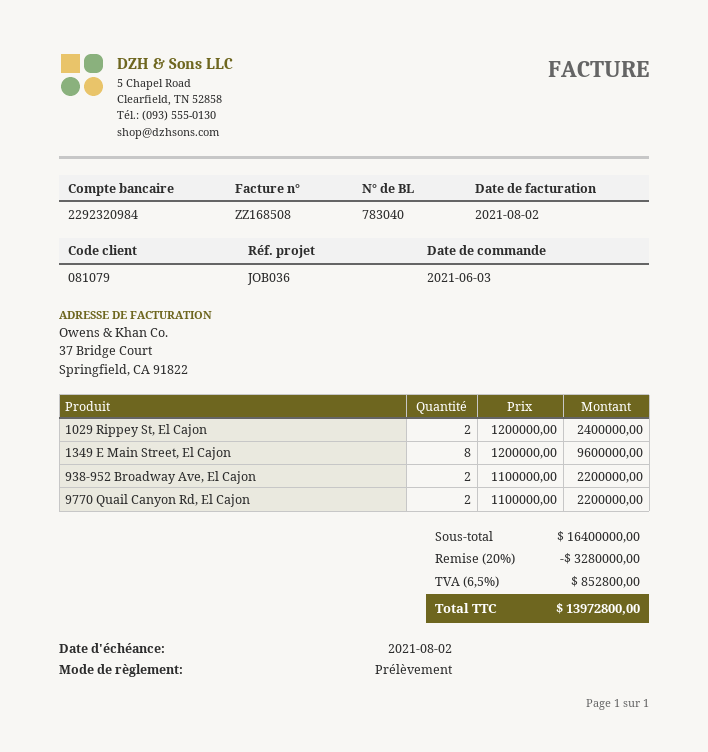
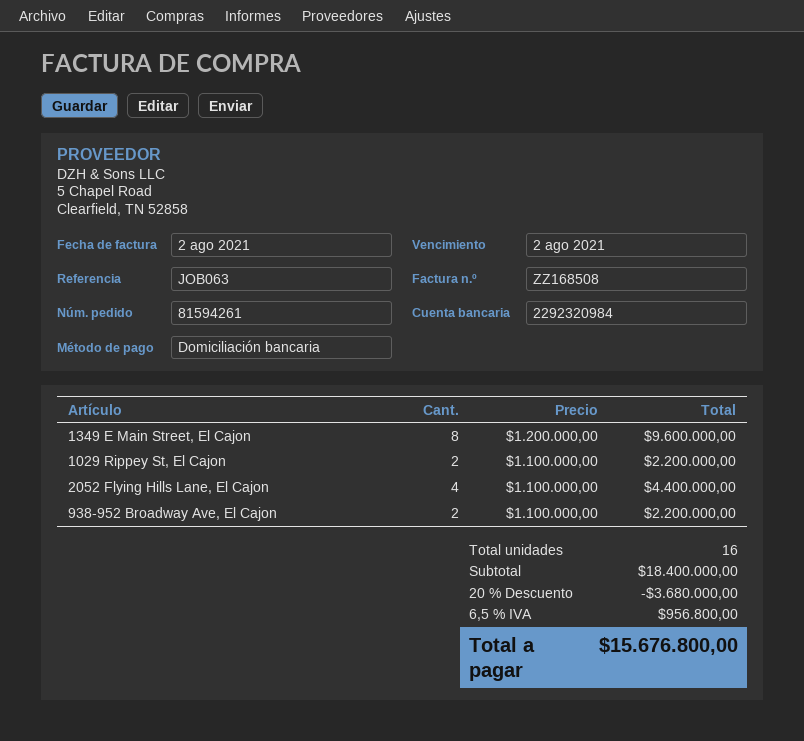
reference: JOB036 -> JOB063
1029 Rippey St, El Cajon: 2 x 1200000.00 = 2400000.00 -> 2 x 1100000.00 = 2200000.00
9770 Quail Canyon Rd, El Cajon: 2 x 1100000.00 = 2200000.00 -> none
2052 Flying Hills Lane, El Cajon: none -> 4 x 1100000.00 = 4400000.00
subtotal: 16400000.00 -> 18400000.00
discount: 20% = 3280000.00 -> 20% = 3680000.00
tax: 6.5% = 852800.00 -> 6.5% = 956800.00
total: 13972800.00 -> 15676800.00

